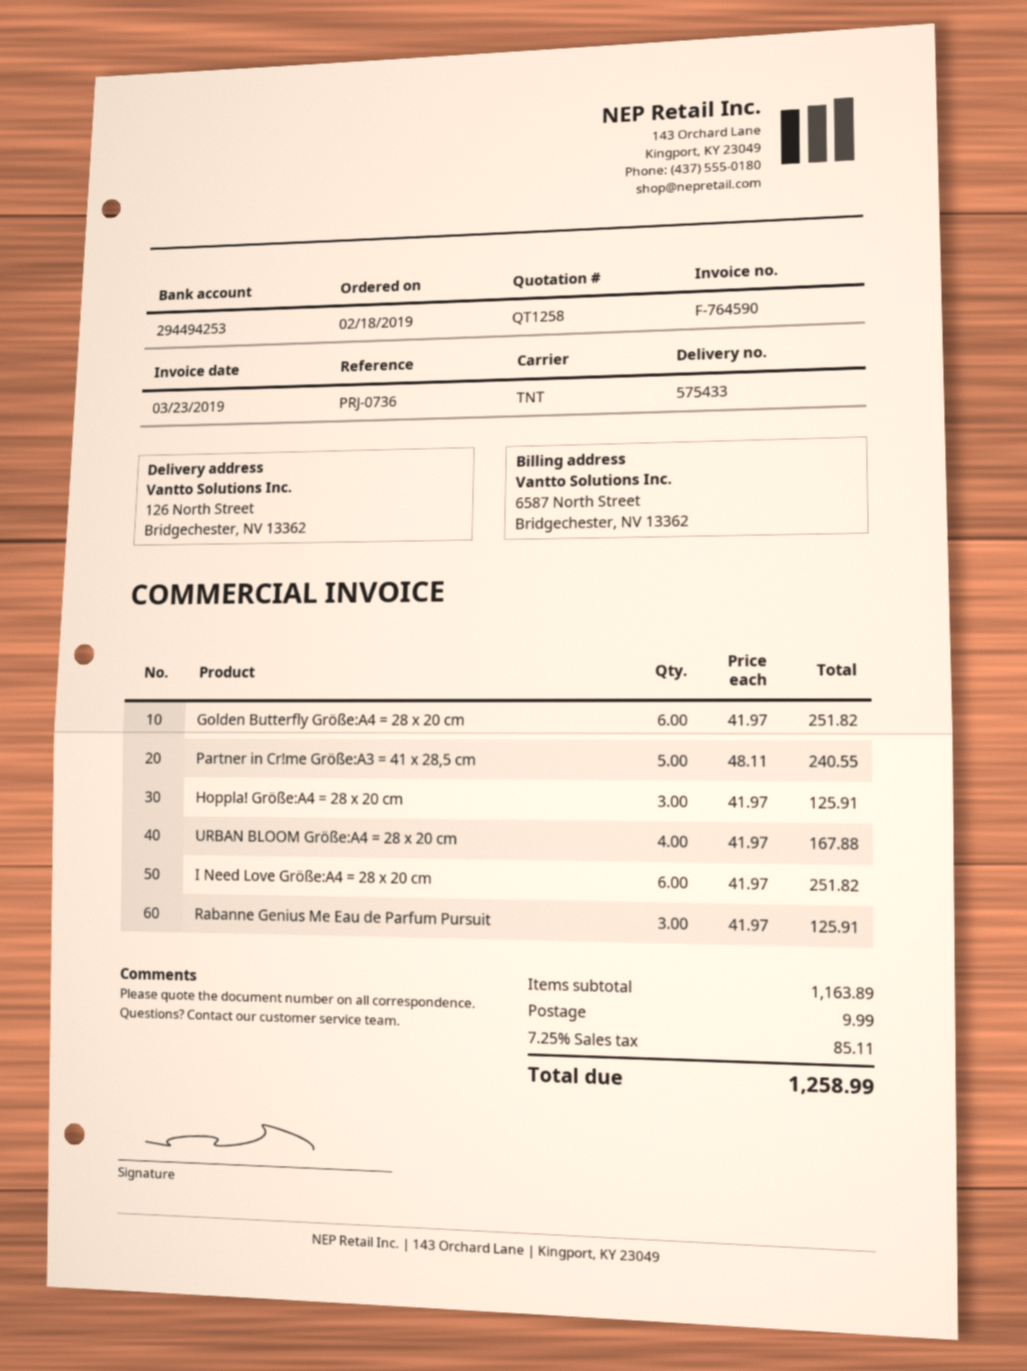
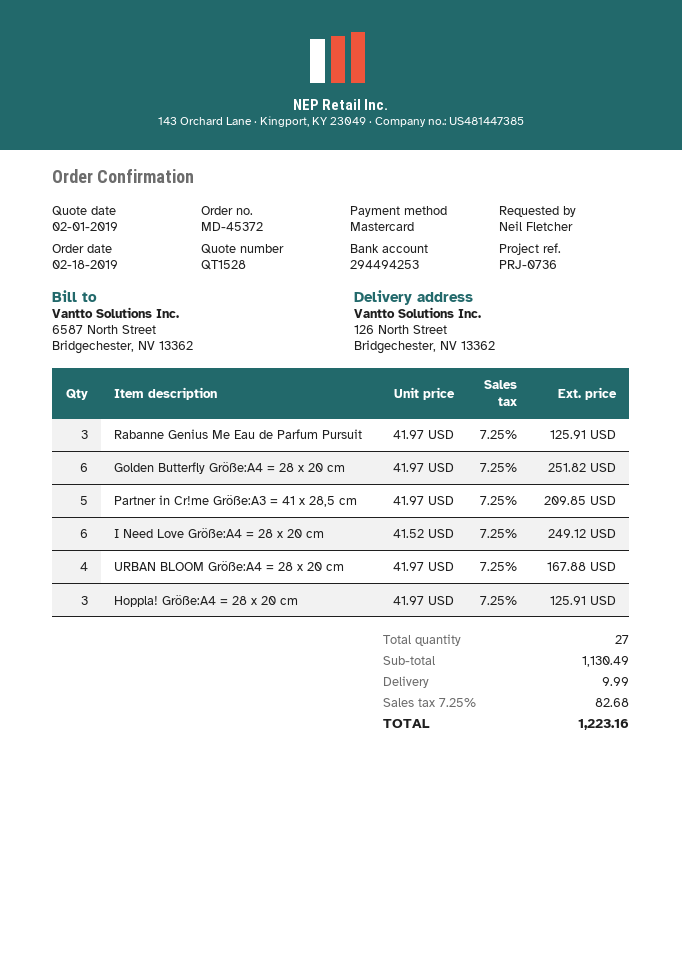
quote number: QT1258 -> QT1528
Partner in Cr!me Größe:A3 = 41 x 28,5 cm: 5 x 48.11 = 240.55 -> 5 x 41.97 = 209.85
I Need Love Größe:A4 = 28 x 20 cm: 6 x 41.97 = 251.82 -> 6 x 41.52 = 249.12
subtotal: 1163.89 -> 1130.49
tax: 7.25% = 85.11 -> 7.25% = 82.68
total: 1258.99 -> 1223.16

